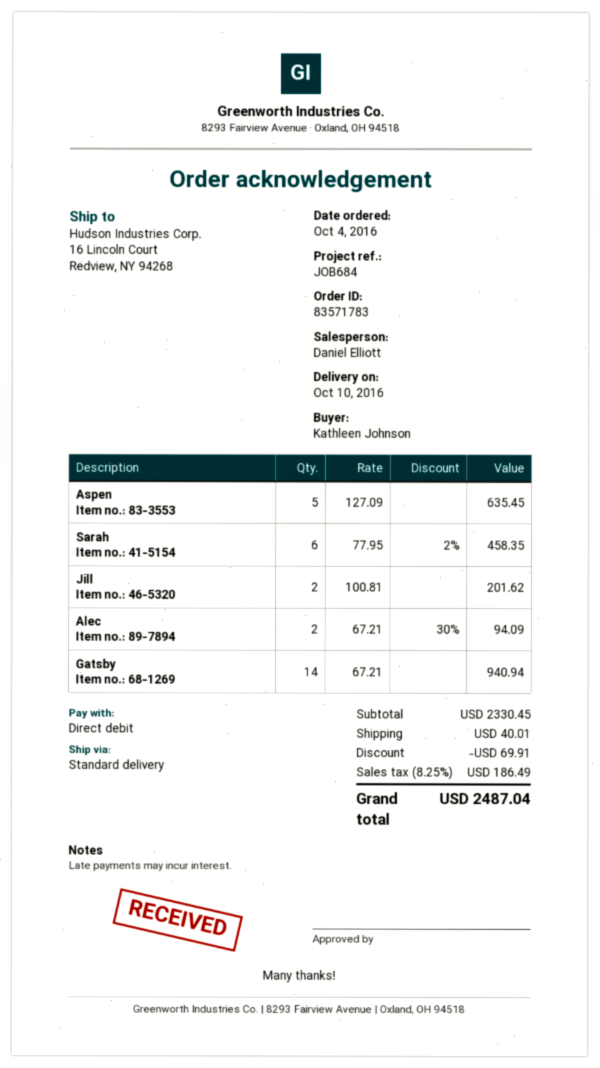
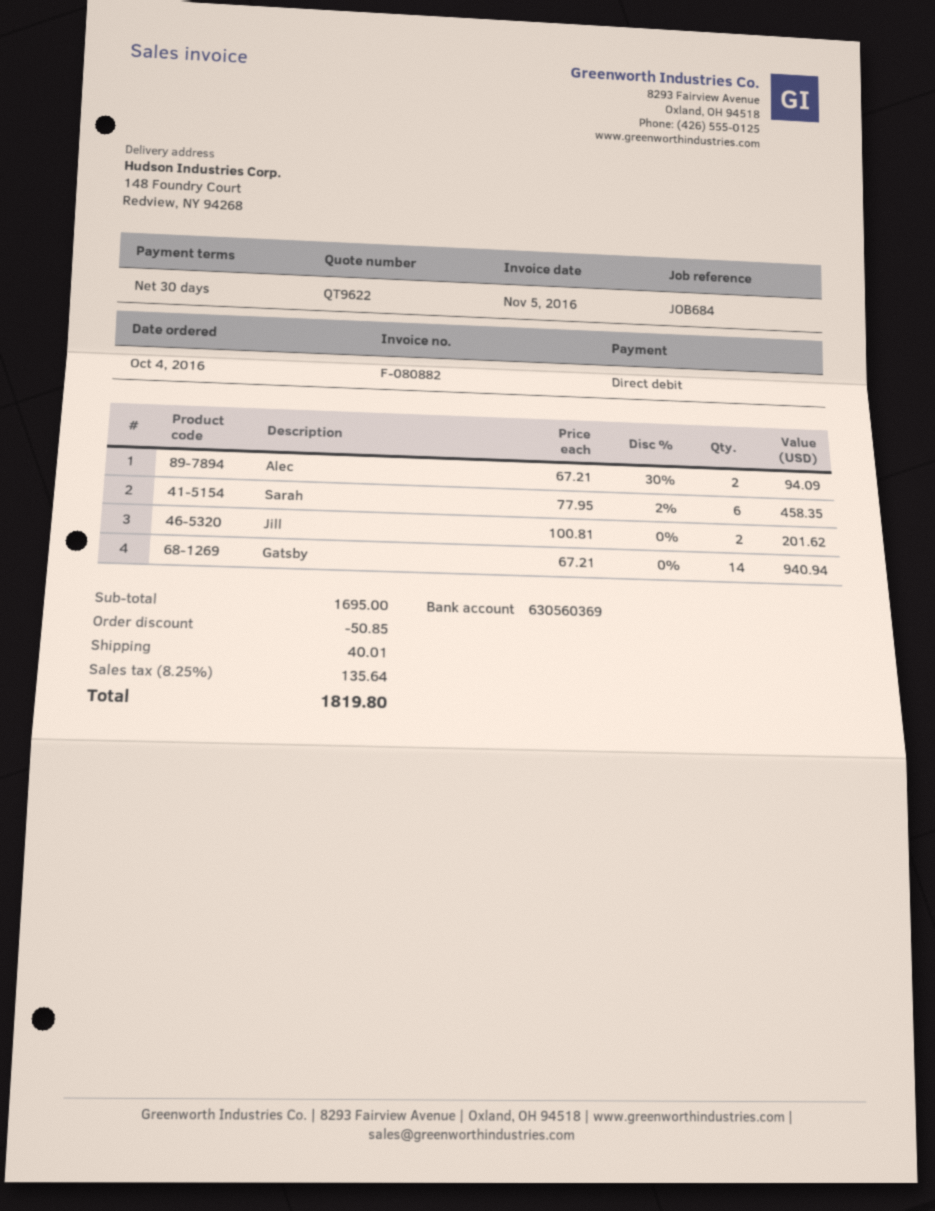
ship to: 16 Lincoln Court, Redview, NY 94268 -> 148 Foundry Court, Redview, NY 94268
Aspen: 5 x 127.09 = 635.45 -> none
subtotal: 2330.45 -> 1695.00
discount: 69.91 -> 50.85
tax: 8.25% = 186.49 -> 8.25% = 135.64
total: 2487.04 -> 1819.80

